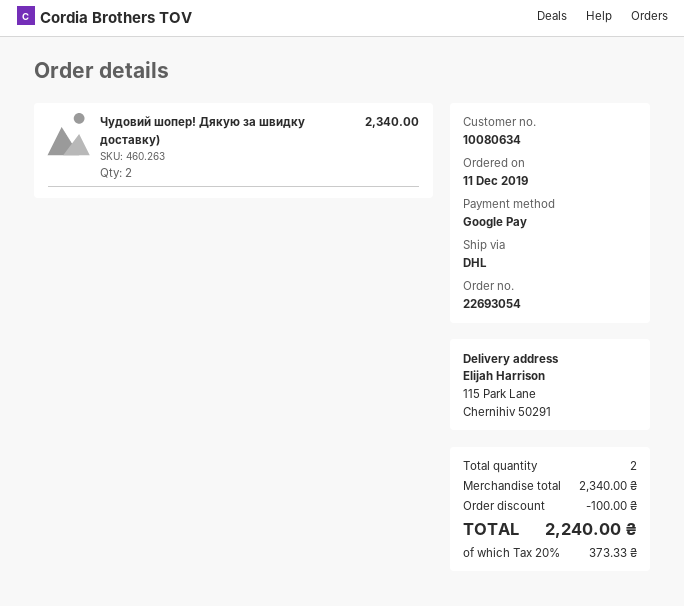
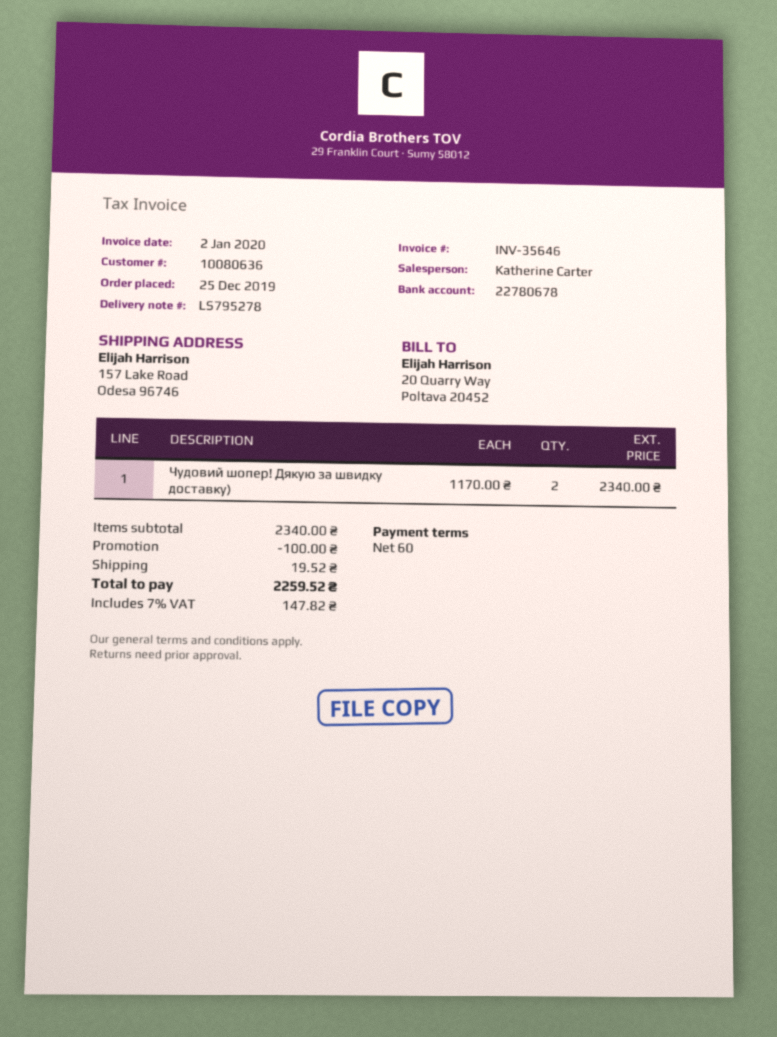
order date: 2019-12-11 -> 2019-12-25
customer number: 10080634 -> 10080636
ship to: 115 Park Lane, Chernihiv 50291 -> 157 Lake Road, Odesa 96746
shipping: none -> 19.52
tax: 20% = 373.33 -> 7% = 147.82
total: 2240.00 -> 2259.52

